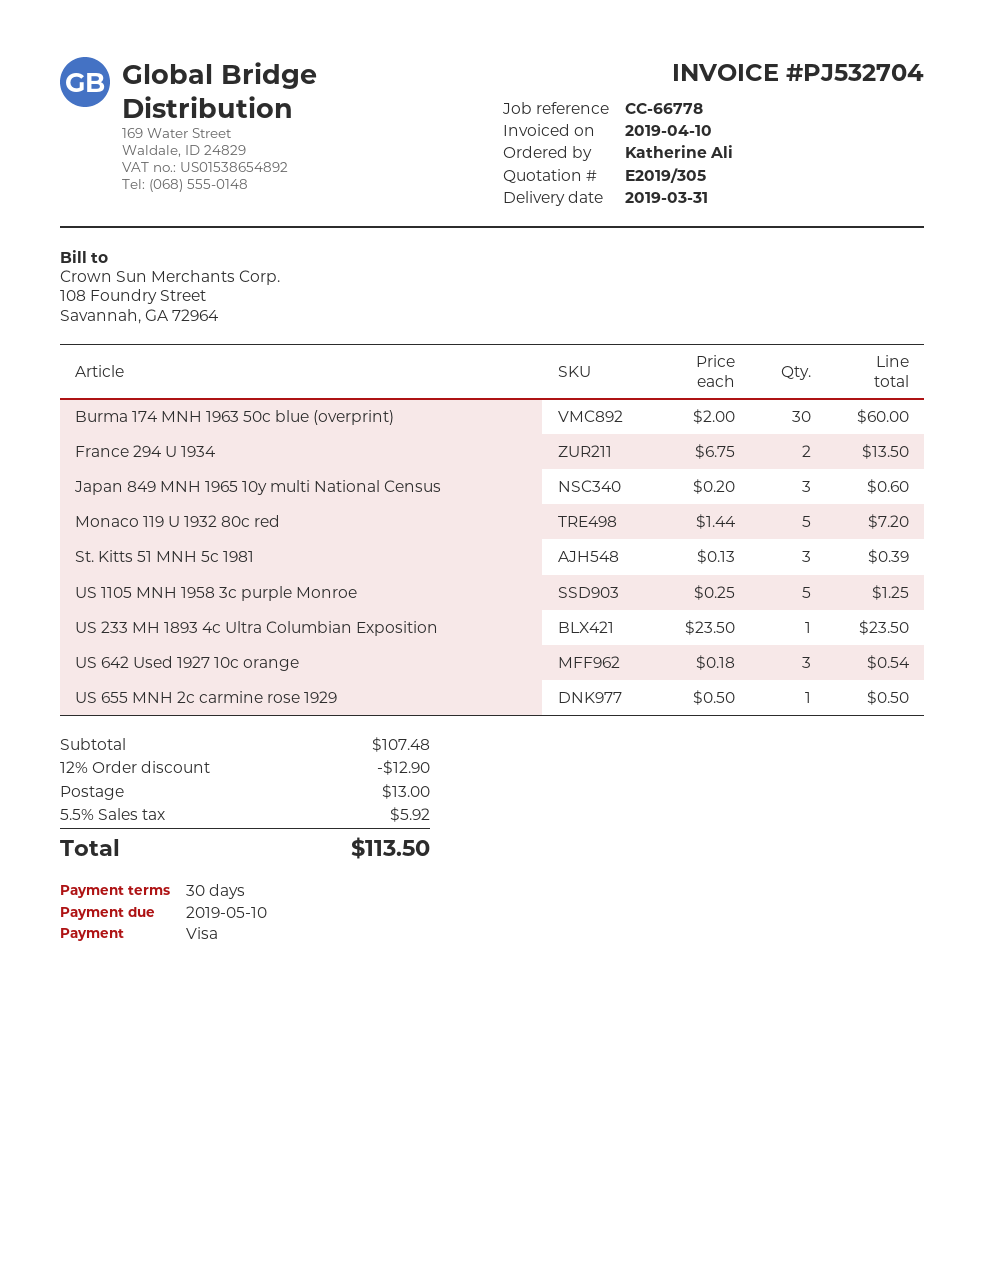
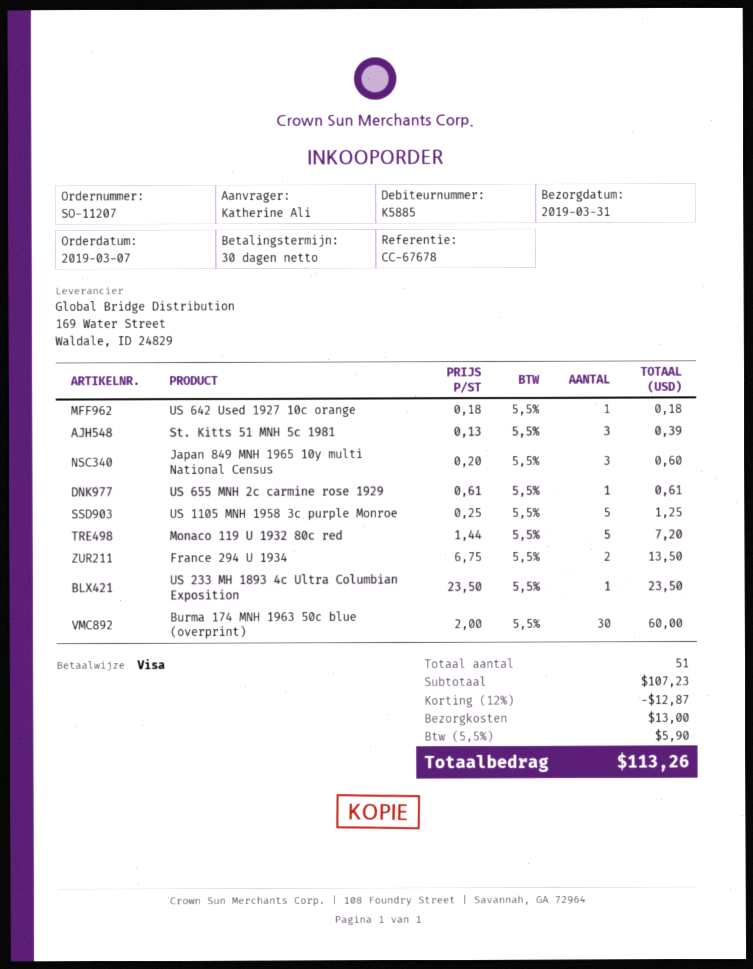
reference: CC-66778 -> CC-67678
US 642 Used 1927 10c orange: 3 x 0.18 = 0.54 -> 1 x 0.18 = 0.18
US 655 MNH 2c carmine rose 1929: 1 x 0.50 = 0.50 -> 1 x 0.61 = 0.61
subtotal: 107.48 -> 107.23
discount: 12% = 12.90 -> 12% = 12.87
tax: 5.5% = 5.92 -> 5.5% = 5.90
total: 113.50 -> 113.26

